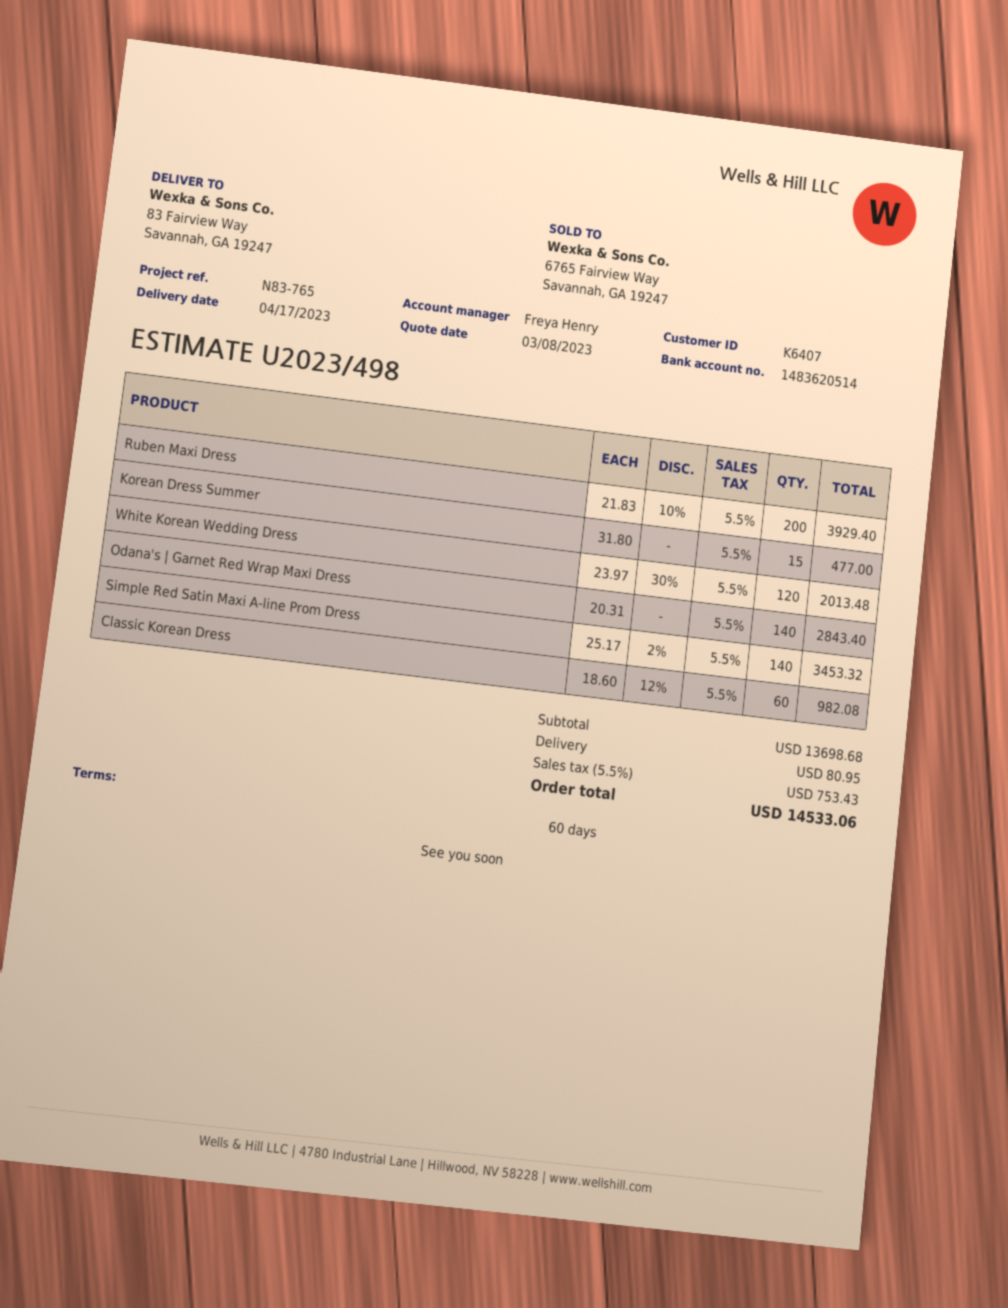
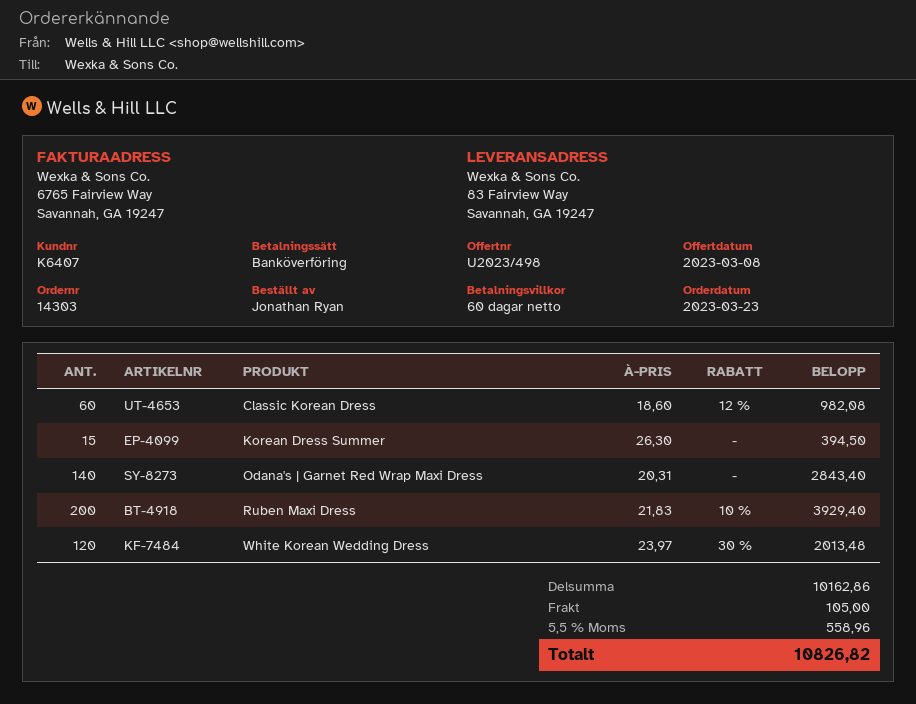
Korean Dress Summer: 15 x 31.80 = 477.00 -> 15 x 26.30 = 394.50
Simple Red Satin Maxi A-line Prom Dress: 140 x 25.17 - 2% = 3453.32 -> none
subtotal: 13698.68 -> 10162.86
shipping: 80.95 -> 105.00
tax: 5.5% = 753.43 -> 5.5% = 558.96
total: 14533.06 -> 10826.82

